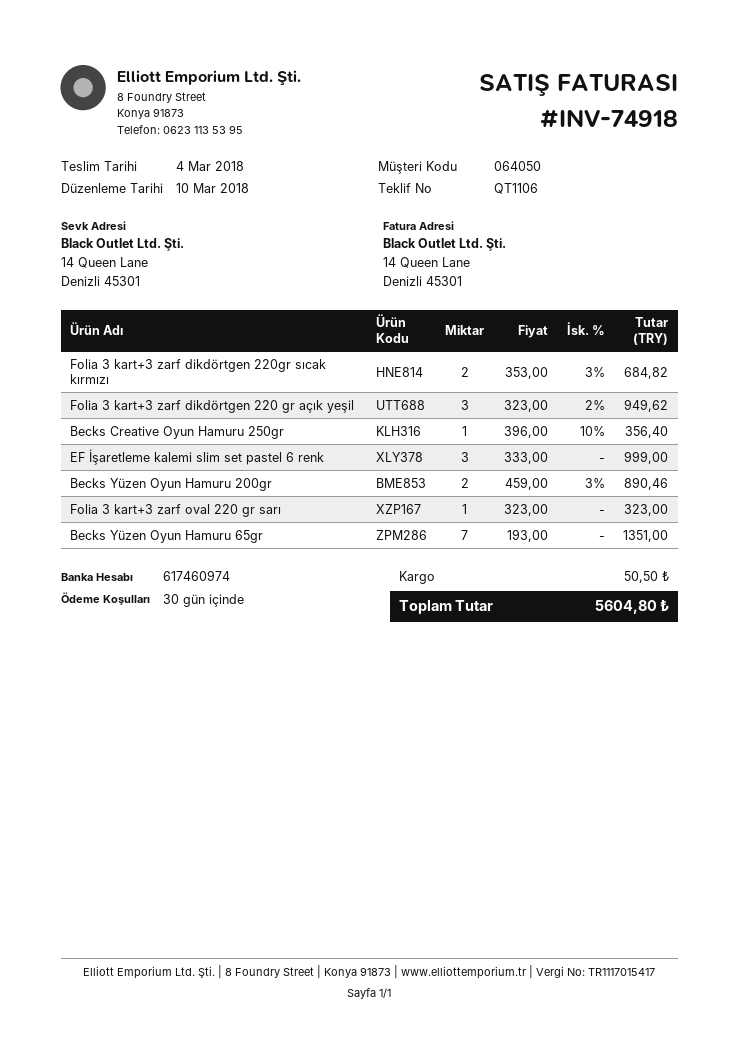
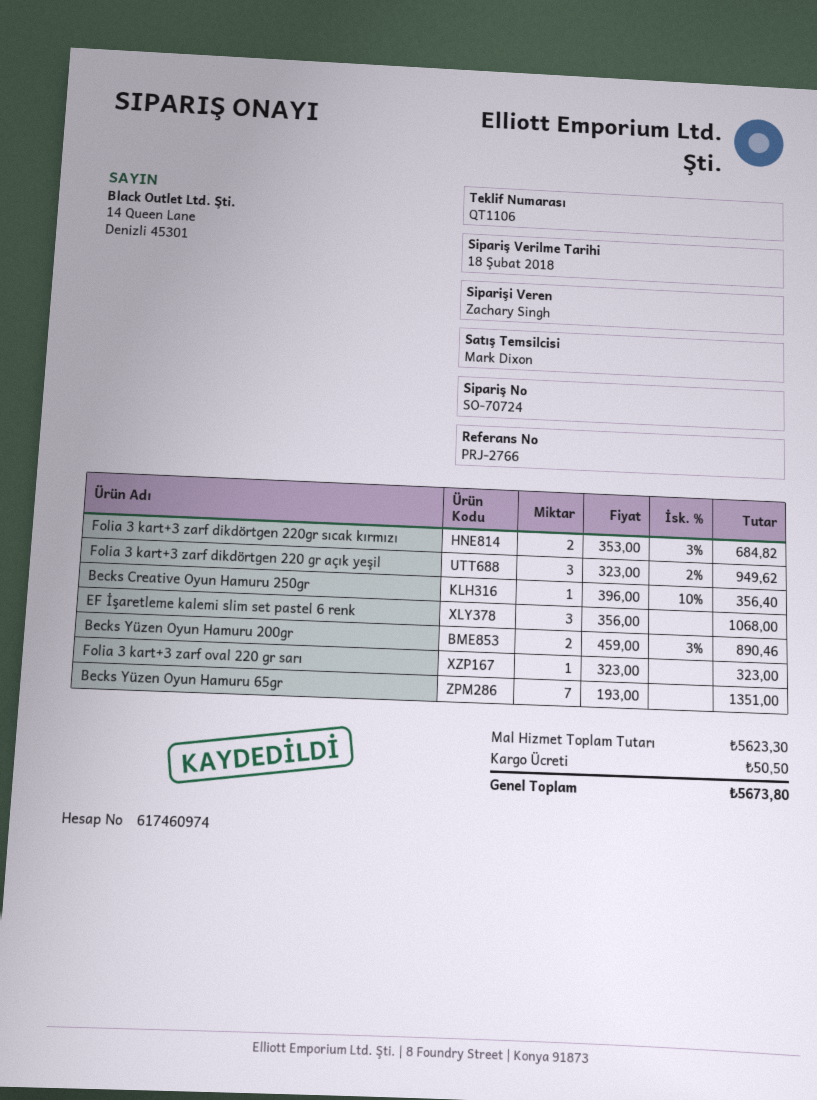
EF İşaretleme kalemi slim set pastel 6 renk: 3 x 333.00 = 999.00 -> 3 x 356.00 = 1068.00
total: 5604.80 -> 5673.80

